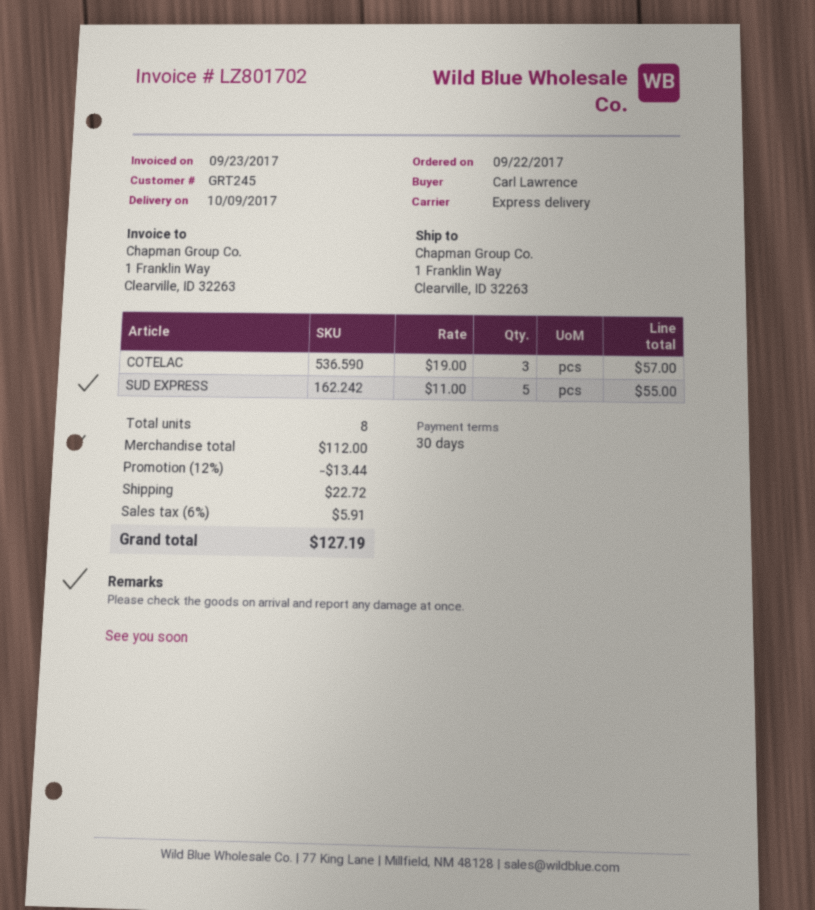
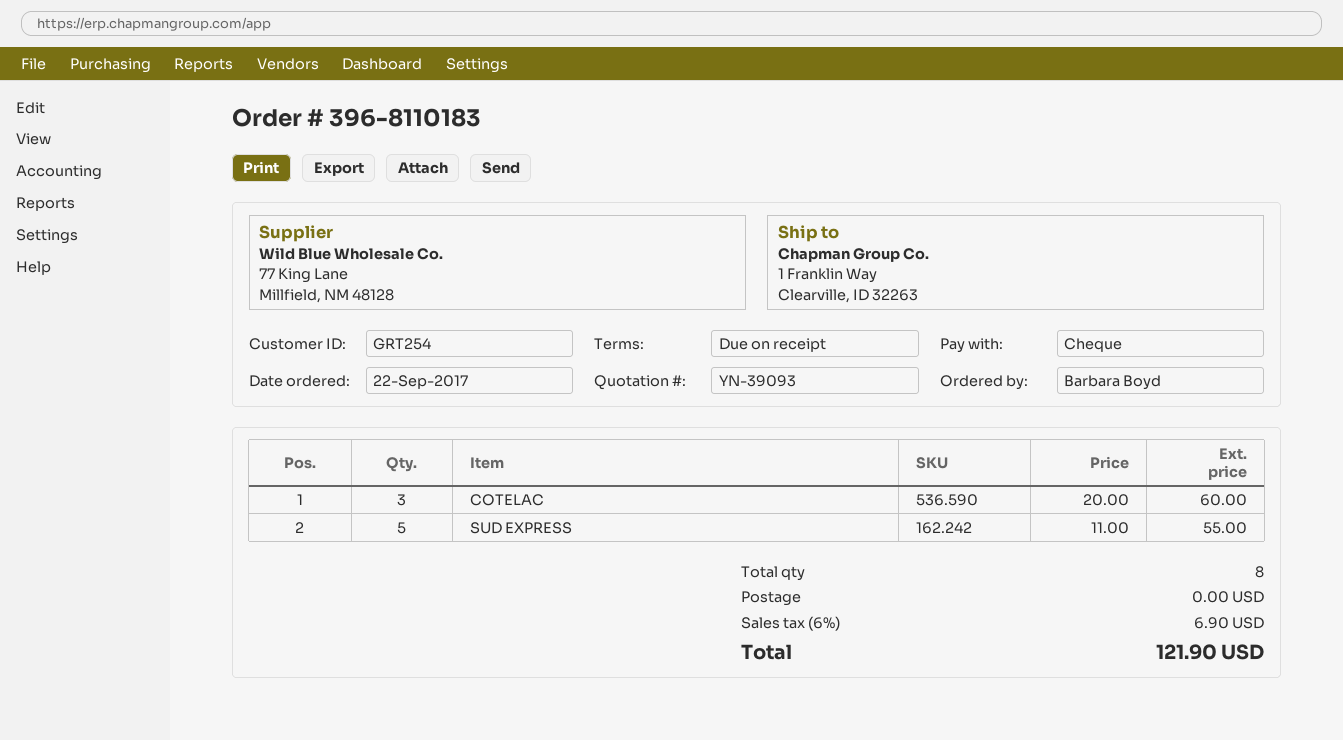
payment terms: 30 days -> on receipt
customer number: GRT245 -> GRT254
ordered by: Carl Lawrence -> Barbara Boyd
COTELAC: 3 x 19.00 = 57.00 -> 3 x 20.00 = 60.00
discount: 12% = 13.44 -> none
shipping: 22.72 -> 0.00
tax: 6% = 5.91 -> 6% = 6.90
total: 127.19 -> 121.90

